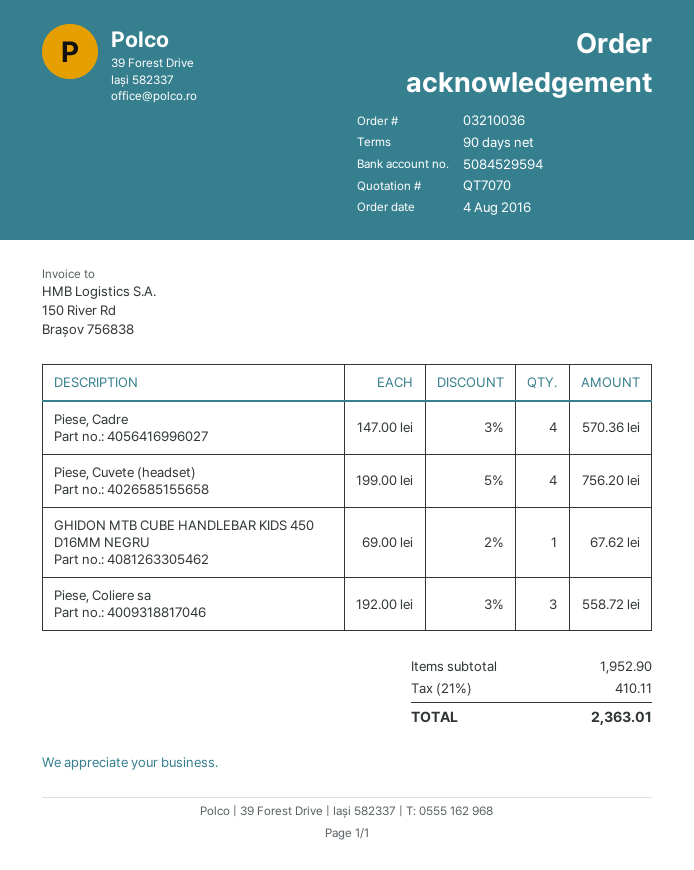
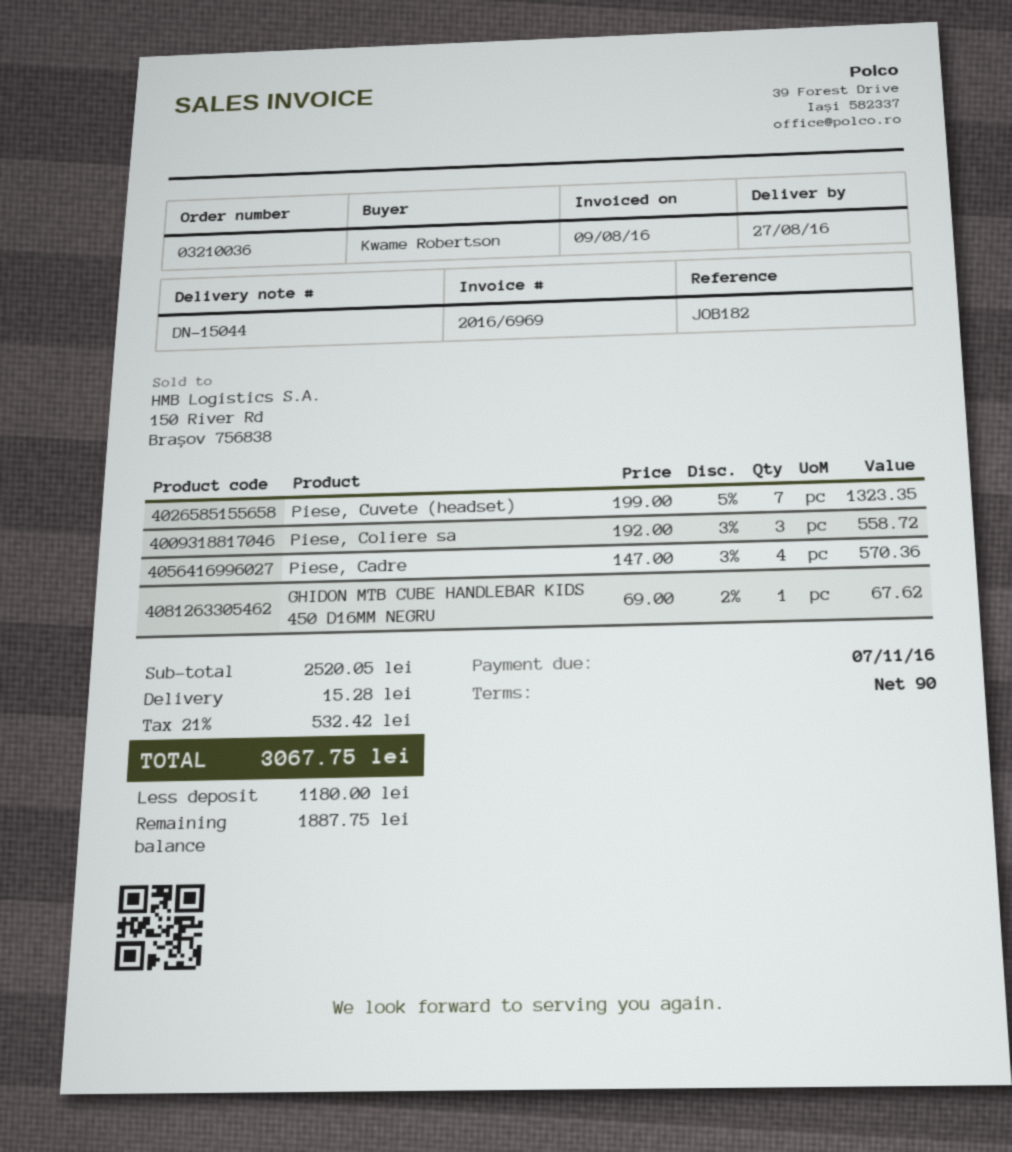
Piese, Cuvete (headset): 4 x 199.00 - 5% = 756.20 -> 7 x 199.00 - 5% = 1323.35
subtotal: 1952.90 -> 2520.05
shipping: none -> 15.28
tax: 21% = 410.11 -> 21% = 532.42
total: 2363.01 -> 3067.75

